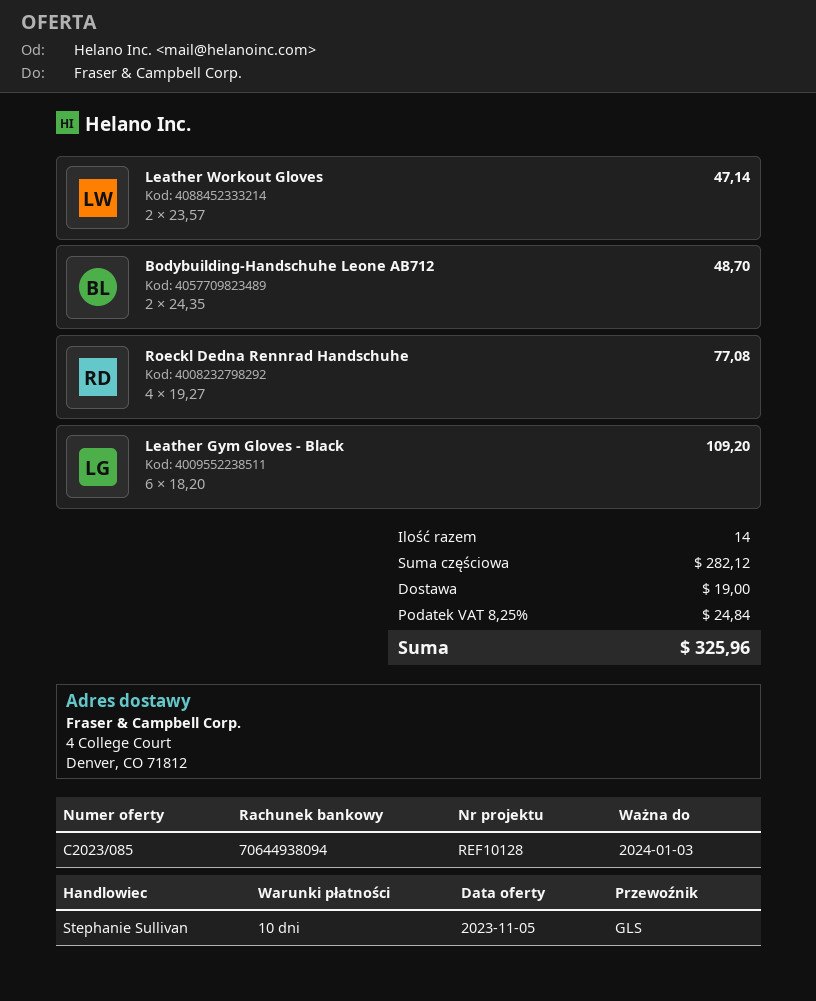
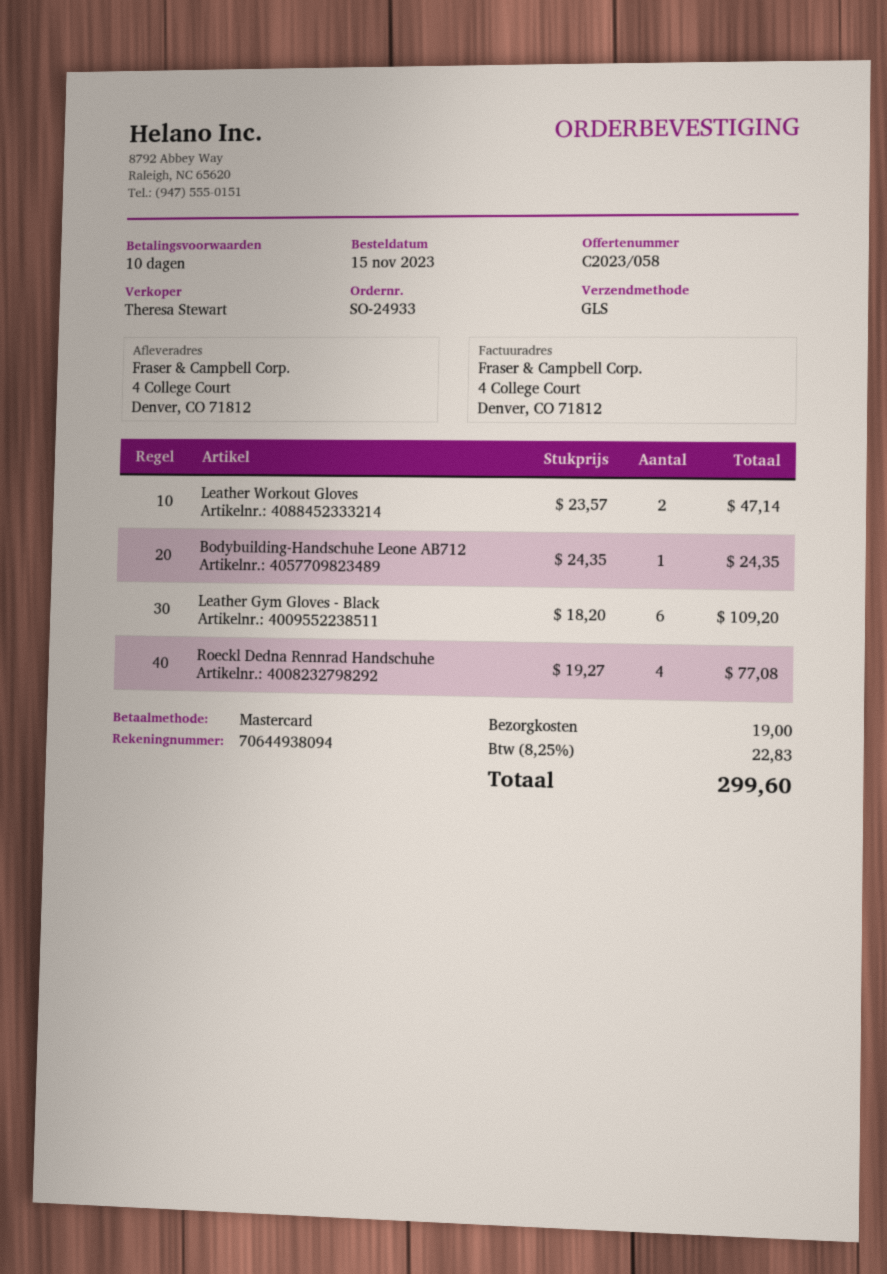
quote number: C2023/085 -> C2023/058
sales rep: Stephanie Sullivan -> Theresa Stewart
Bodybuilding-Handschuhe Leone AB712: 2 x 24.35 = 48.70 -> 1 x 24.35 = 24.35
tax: 8.25% = 24.84 -> 8.25% = 22.83
total: 325.96 -> 299.60

